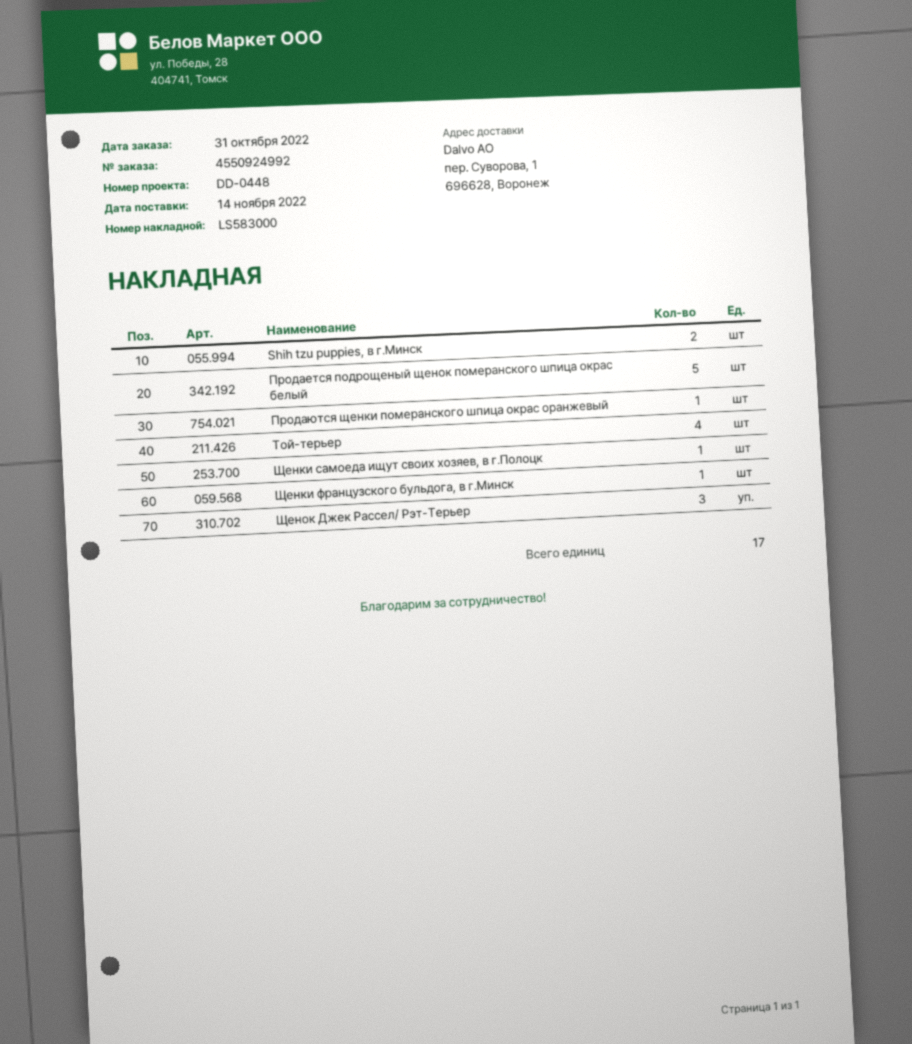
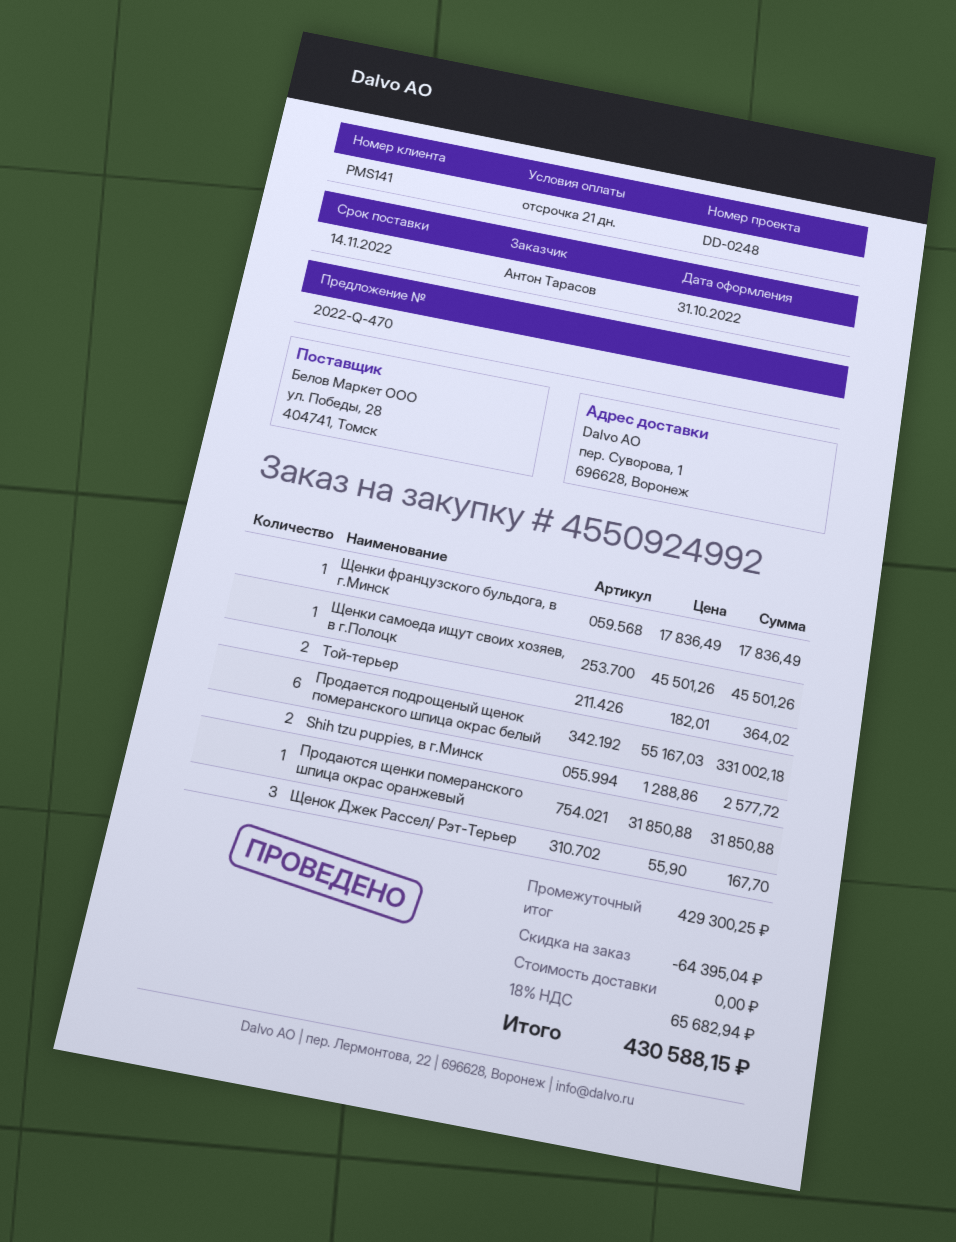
reference: DD-0448 -> DD-0248
Продается подрощеный щенок померанского шпица окрас белый: 5 -> 6
Той-терьер: 4 -> 2

